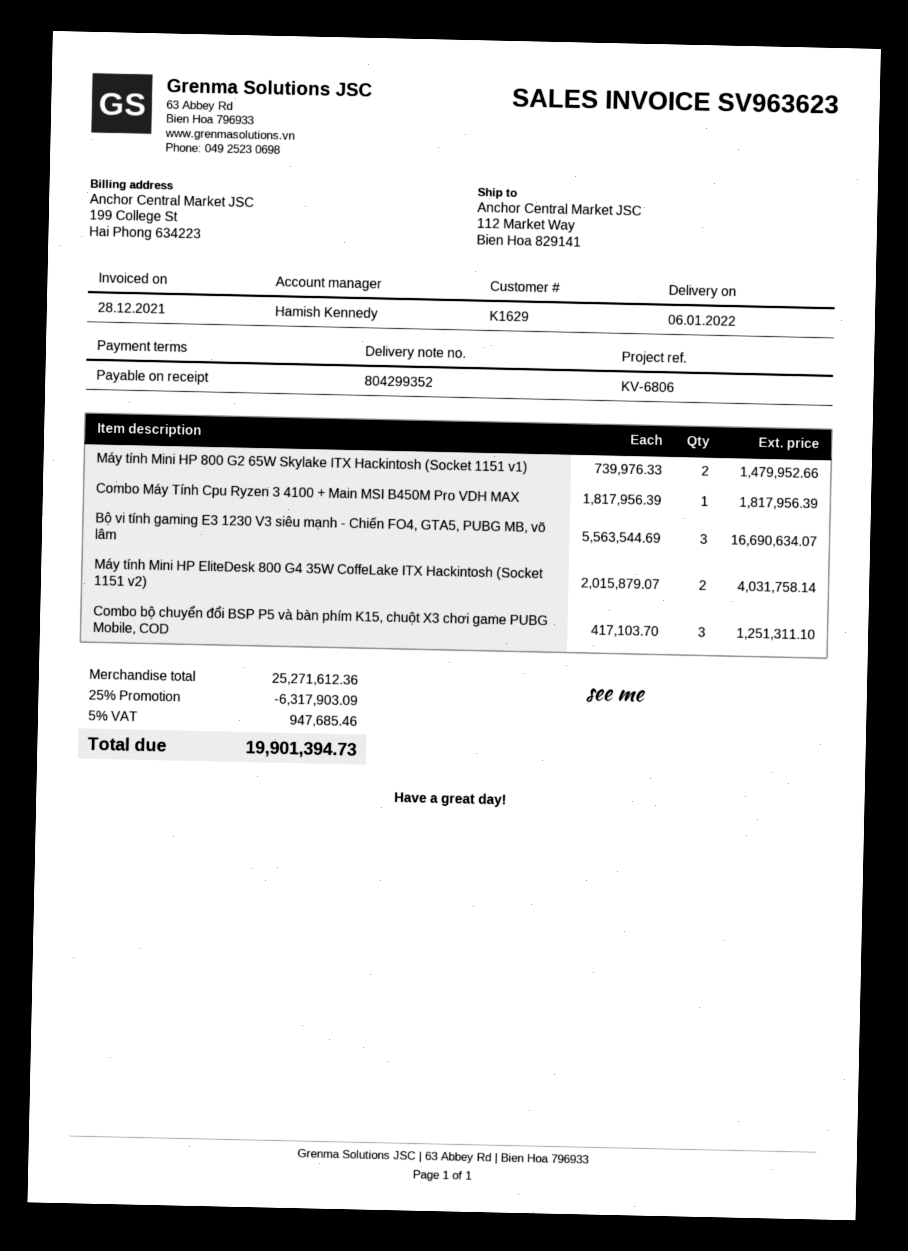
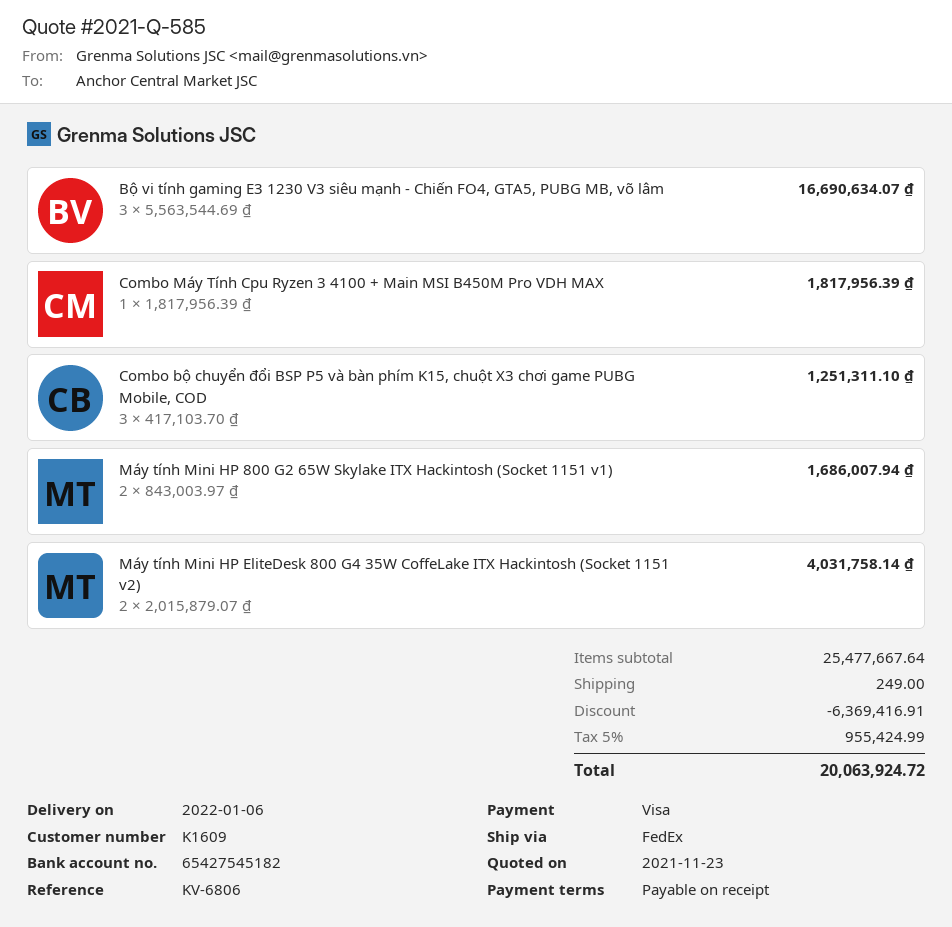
customer number: K1629 -> K1609
Máy tính Mini HP 800 G2 65W Skylake ITX Hackintosh (Socket 1151 v1): 2 x 739976.33 = 1479952.66 -> 2 x 843003.97 = 1686007.94
subtotal: 25271612.36 -> 25477667.64
discount: 6317903.09 -> 6369416.91
shipping: none -> 249.00
tax: 5% = 947685.46 -> 5% = 955424.99
total: 19901394.73 -> 20063924.72

